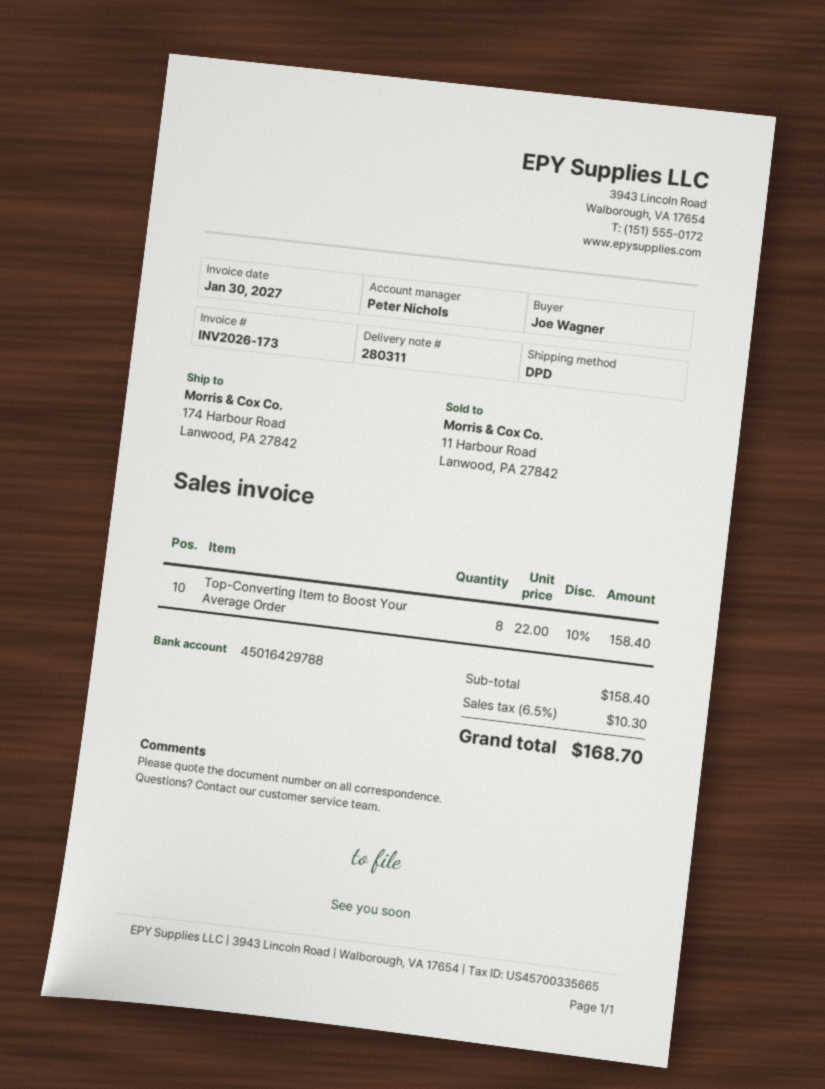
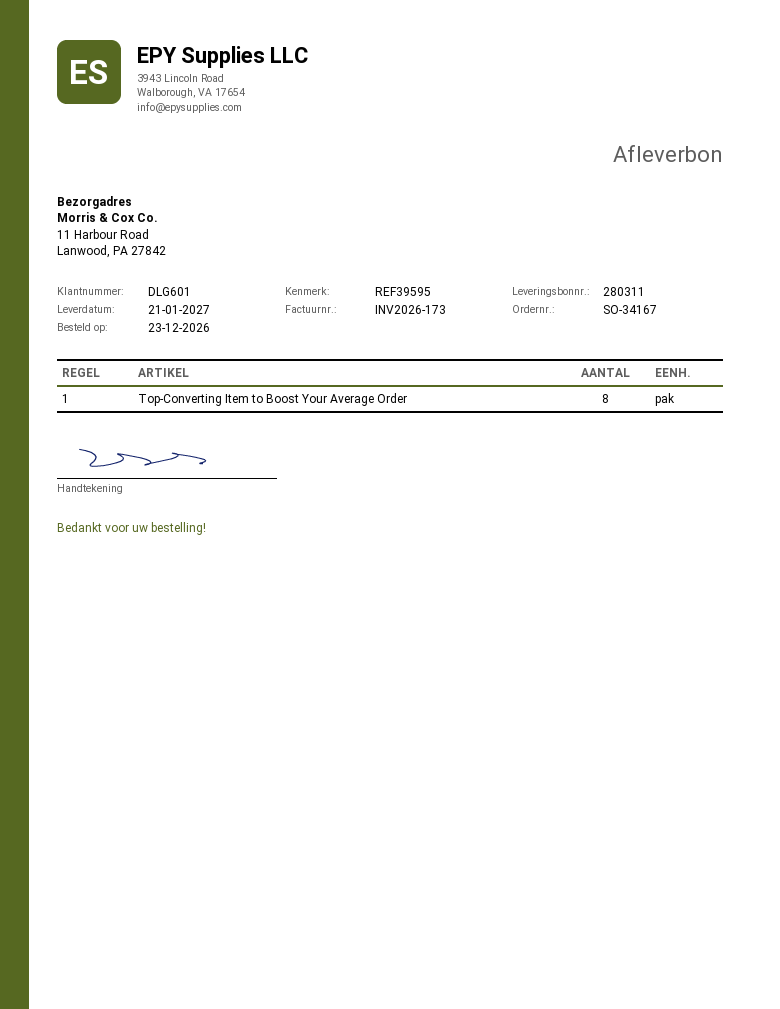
ship to: 174 Harbour Road, Lanwood, PA 27842 -> 11 Harbour Road, Lanwood, PA 27842

